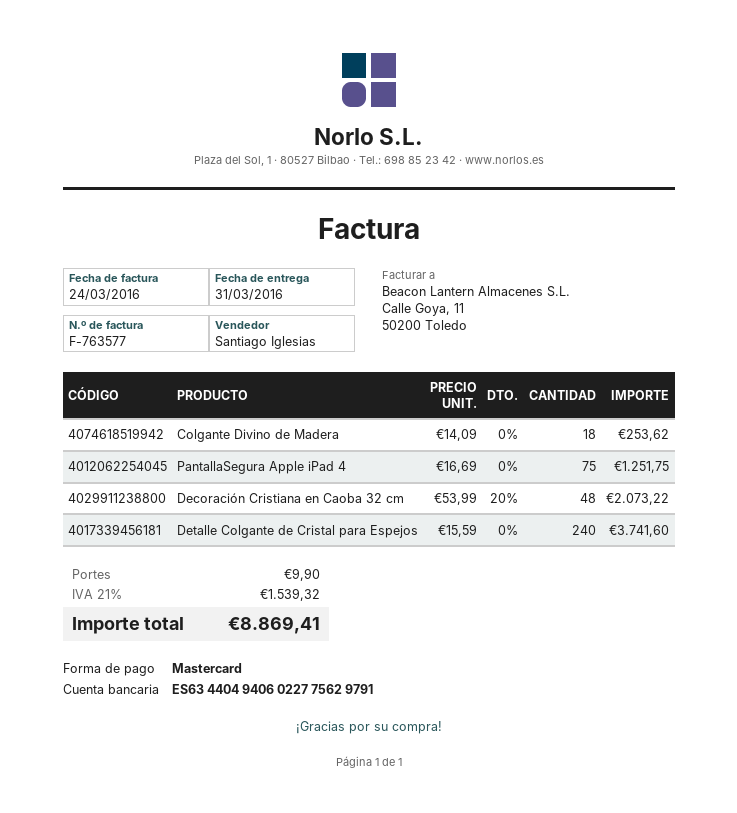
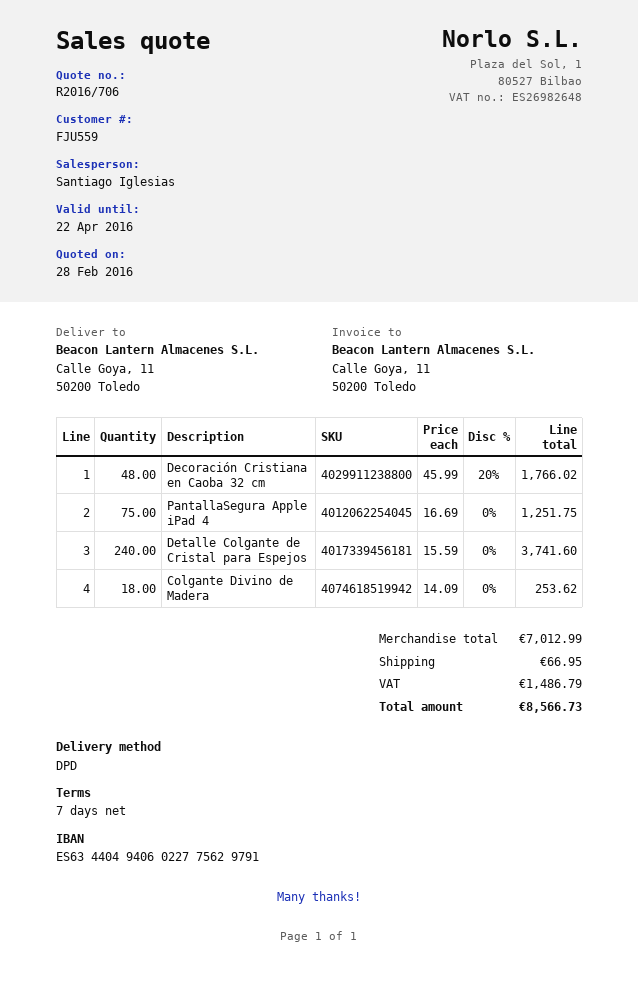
Decoración Cristiana en Caoba 32 cm: 48 x 53.99 - 20% = 2073.22 -> 48 x 45.99 - 20% = 1766.02
shipping: 9.90 -> 66.95
tax: 1539.32 -> 1486.79
total: 8869.41 -> 8566.73

